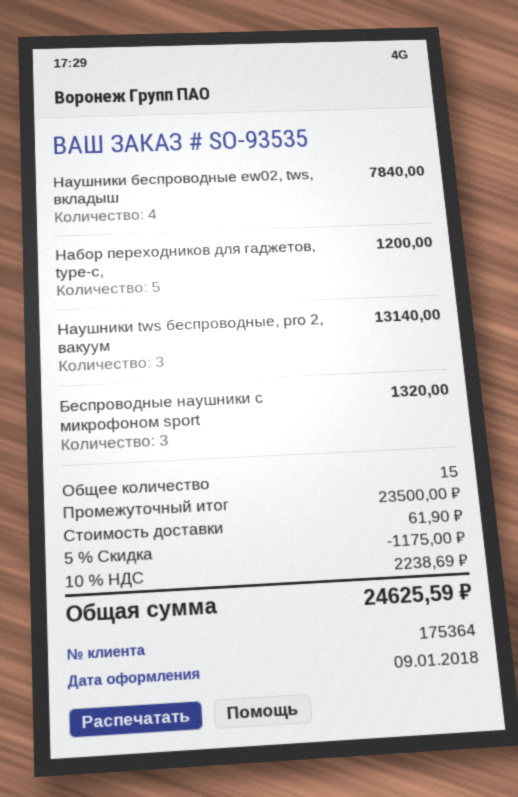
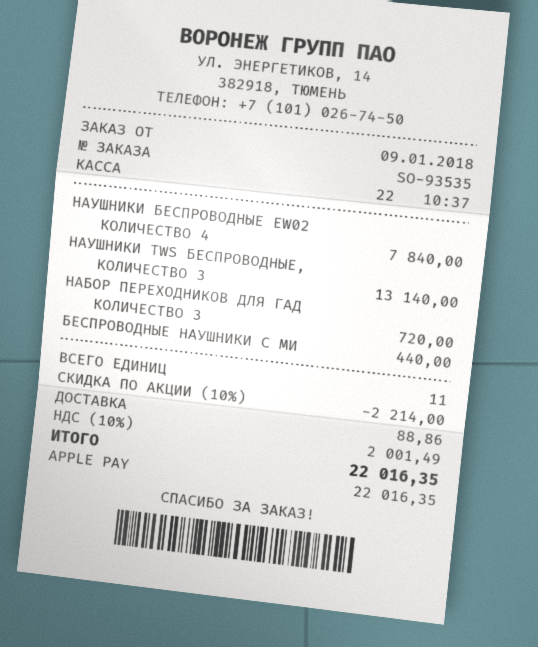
Набор переходников для гаджетов, type-c,: 5 for 1200.00 -> 3 for 720.00
Беспроводные наушники с микрофоном sport: 3 for 1320.00 -> 1 for 440.00
total quantity: 15 -> 11
discount: 5% = 1175.00 -> 10% = 2214.00
shipping: 61.90 -> 88.86
tax: 10% = 2238.69 -> 10% = 2001.49
total: 24625.59 -> 22016.35

